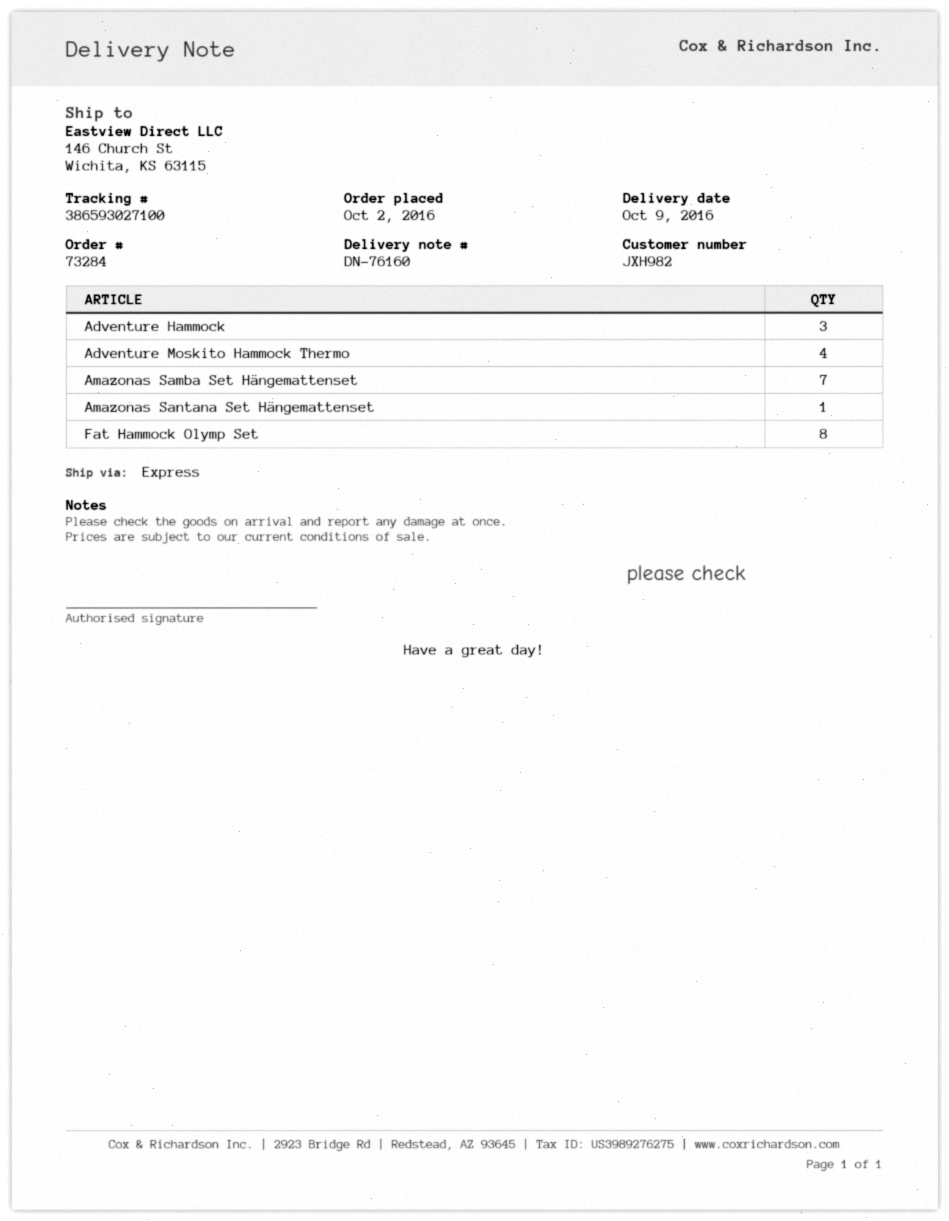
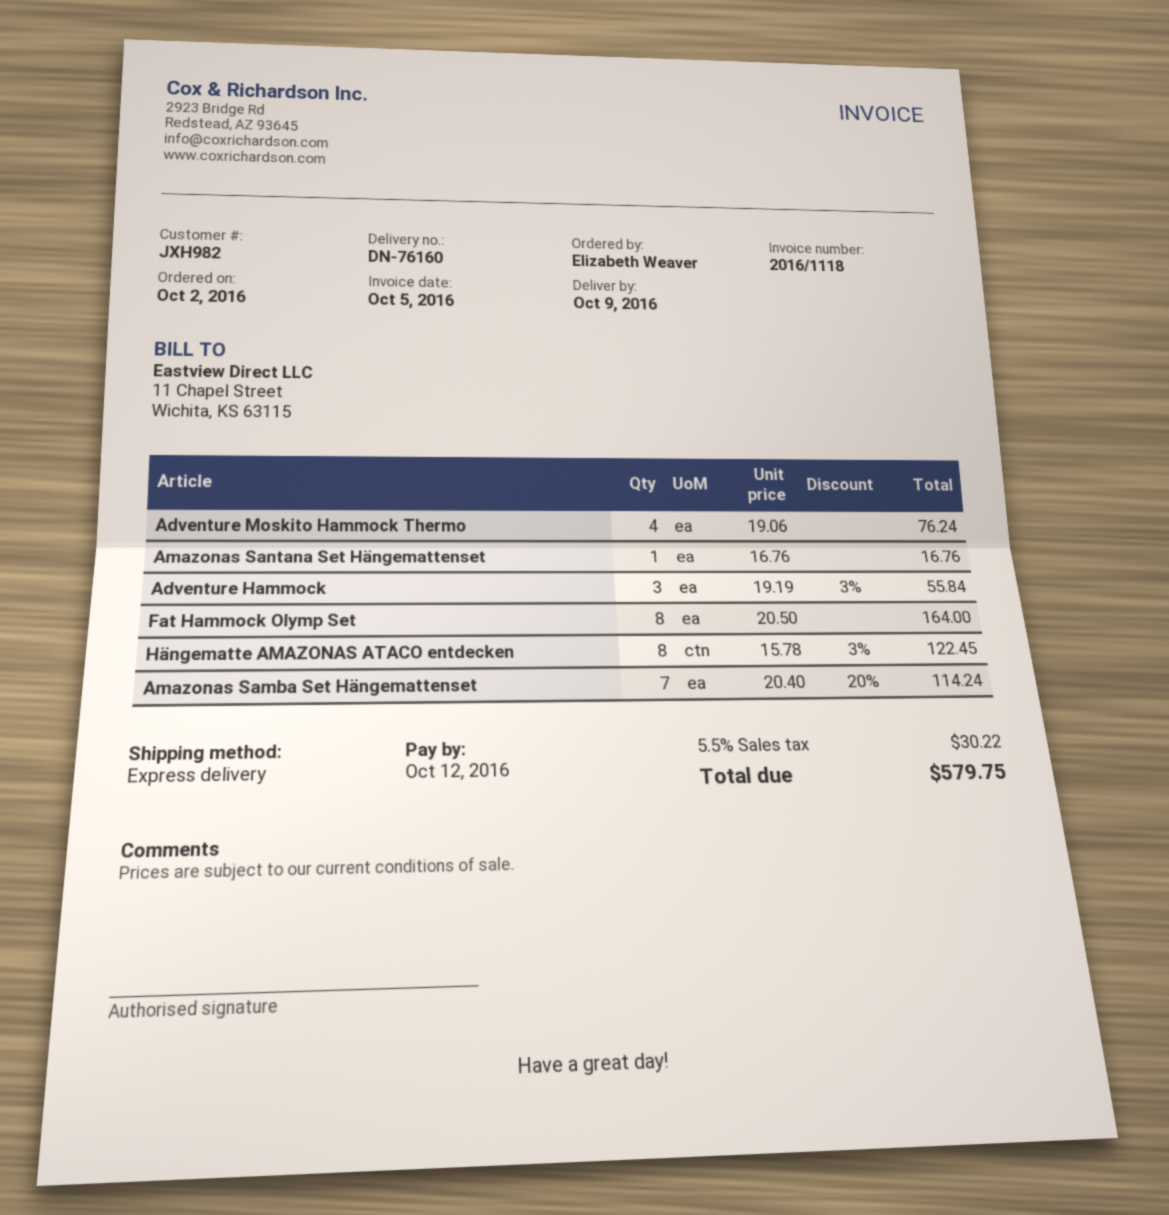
Hängematte AMAZONAS ATACO entdecken: none -> 8

